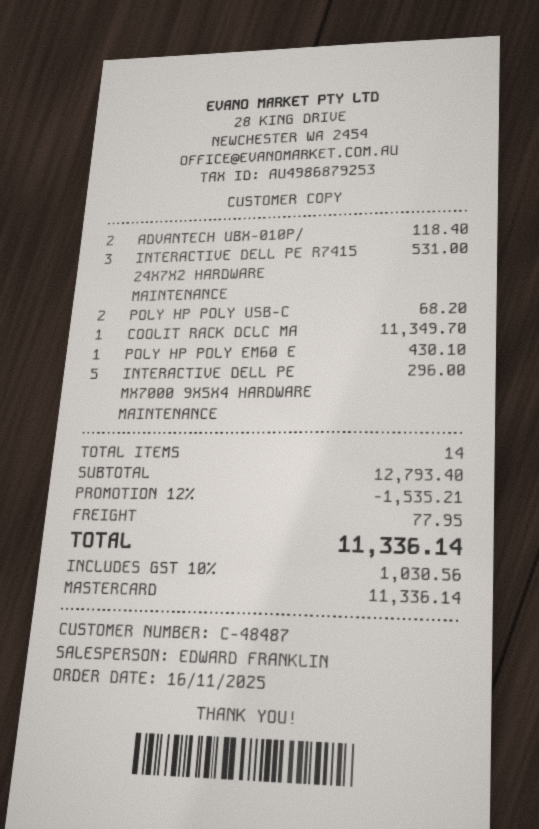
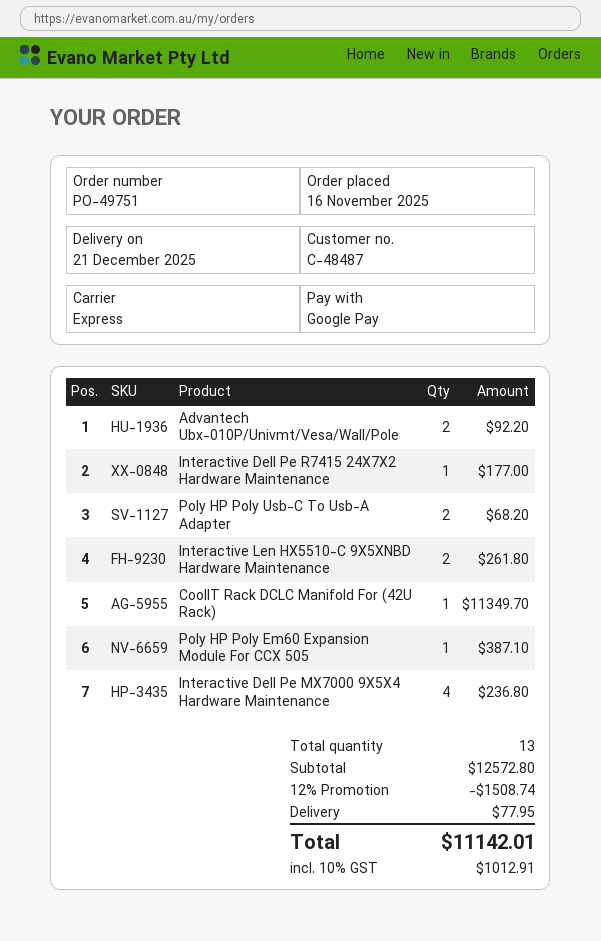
payment method: Mastercard -> Google Pay
ADVANTECH UBX-010P/: 2 for 118.40 -> 2 for 92.20
INTERACTIVE DELL PE R7415 24X7X2 HARDWARE MAINTENANCE: 3 for 531.00 -> 1 for 177.00
POLY HP POLY EM60 E: 1 for 430.10 -> 1 for 387.10
INTERACTIVE DELL PE MX7000 9X5X4 HARDWARE MAINTENANCE: 5 for 296.00 -> 4 for 236.80
Interactive Len HX5510-C 9X5XNBD Hardware Maintenance: none -> 2 for 261.80
total quantity: 14 -> 13
subtotal: 12793.40 -> 12572.80
discount: 12% = 1535.21 -> 12% = 1508.74
tax: 10% = 1030.56 -> 10% = 1012.91
total: 11336.14 -> 11142.01

